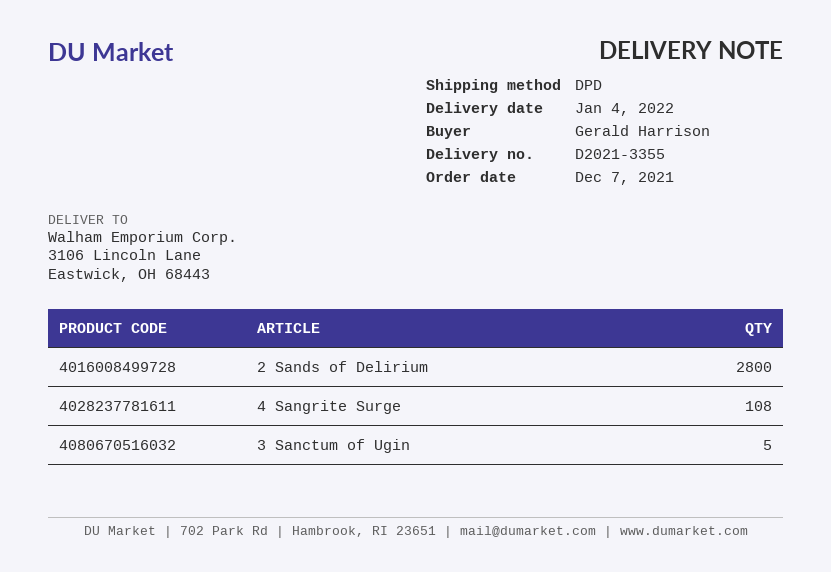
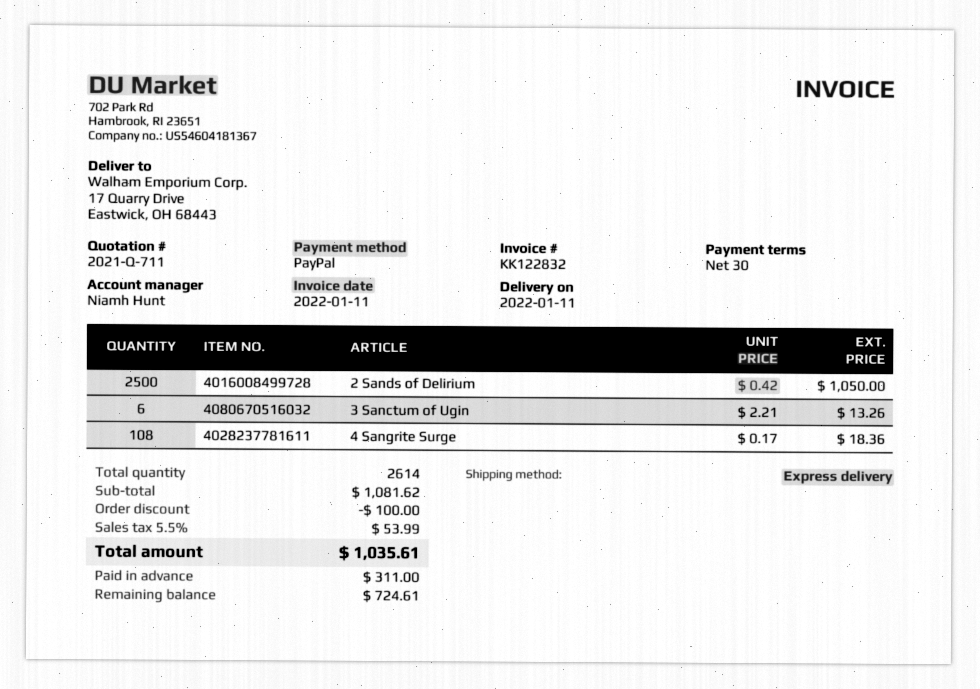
delivery date: 2022-01-04 -> 2022-01-11
shipping method: DPD -> express
ship to: 3106 Lincoln Lane, Eastwick, OH 68443 -> 17 Quarry Drive, Eastwick, OH 68443
2 Sands of Delirium: 2800 -> 2500
3 Sanctum of Ugin: 5 -> 6

